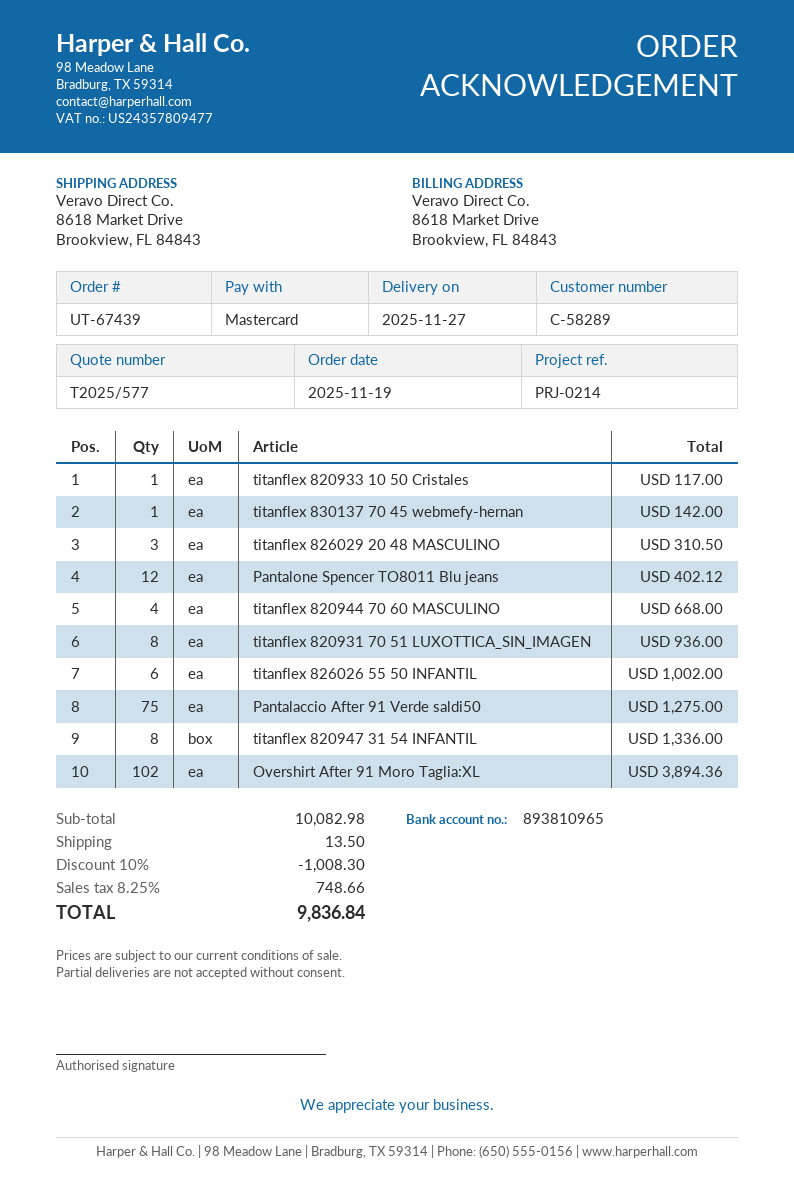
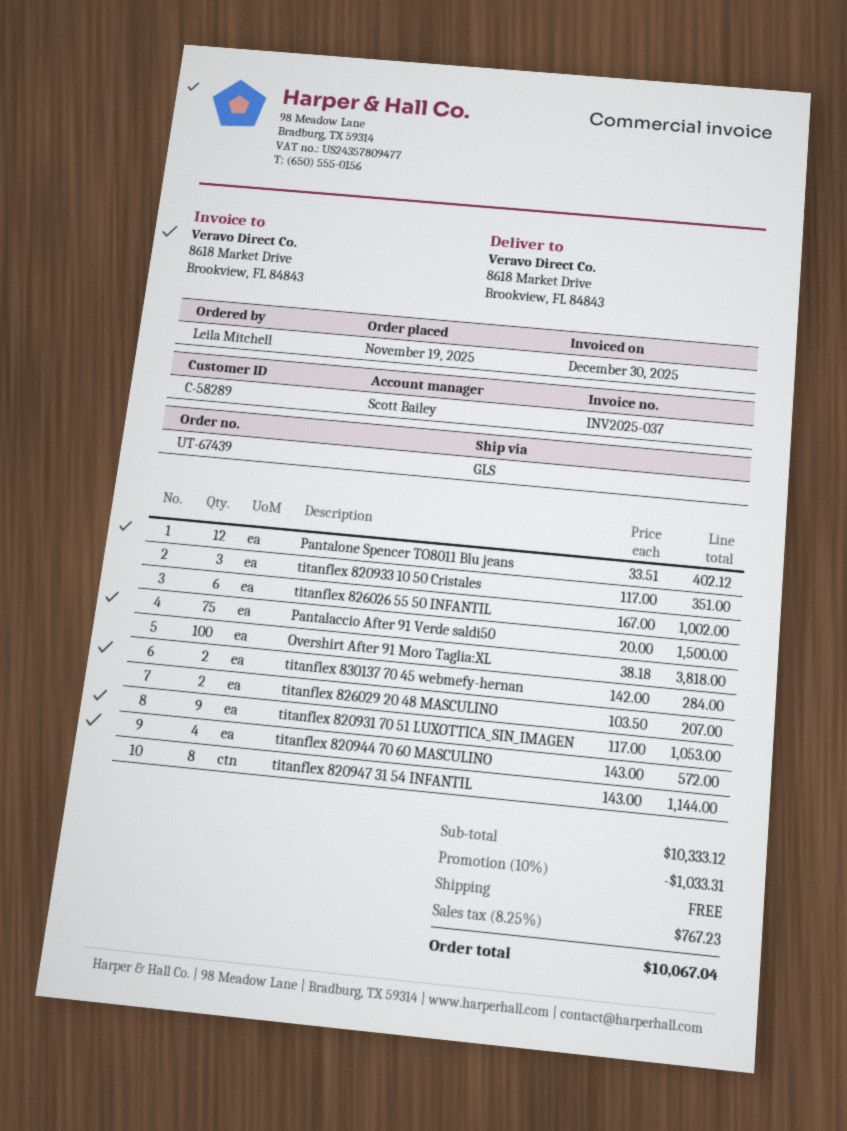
titanflex 820933 10 50 Cristales: 1 for 117.00 -> 3 for 351.00
titanflex 830137 70 45 webmefy-hernan: 1 for 142.00 -> 2 for 284.00
titanflex 826029 20 48 MASCULINO: 3 for 310.50 -> 2 for 207.00
titanflex 820944 70 60 MASCULINO: 4 for 668.00 -> 4 for 572.00
titanflex 820931 70 51 LUXOTTICA_SIN_IMAGEN: 8 for 936.00 -> 9 for 1053.00
Pantalaccio After 91 Verde saldi50: 75 for 1275.00 -> 75 for 1500.00
titanflex 820947 31 54 INFANTIL: 8 for 1336.00 -> 8 for 1144.00
Overshirt After 91 Moro Taglia:XL: 102 for 3894.36 -> 100 for 3818.00
subtotal: 10082.98 -> 10333.12
discount: 10% = 1008.30 -> 10% = 1033.31
shipping: 13.50 -> 0.00
tax: 8.25% = 748.66 -> 8.25% = 767.23
total: 9836.84 -> 10067.04

